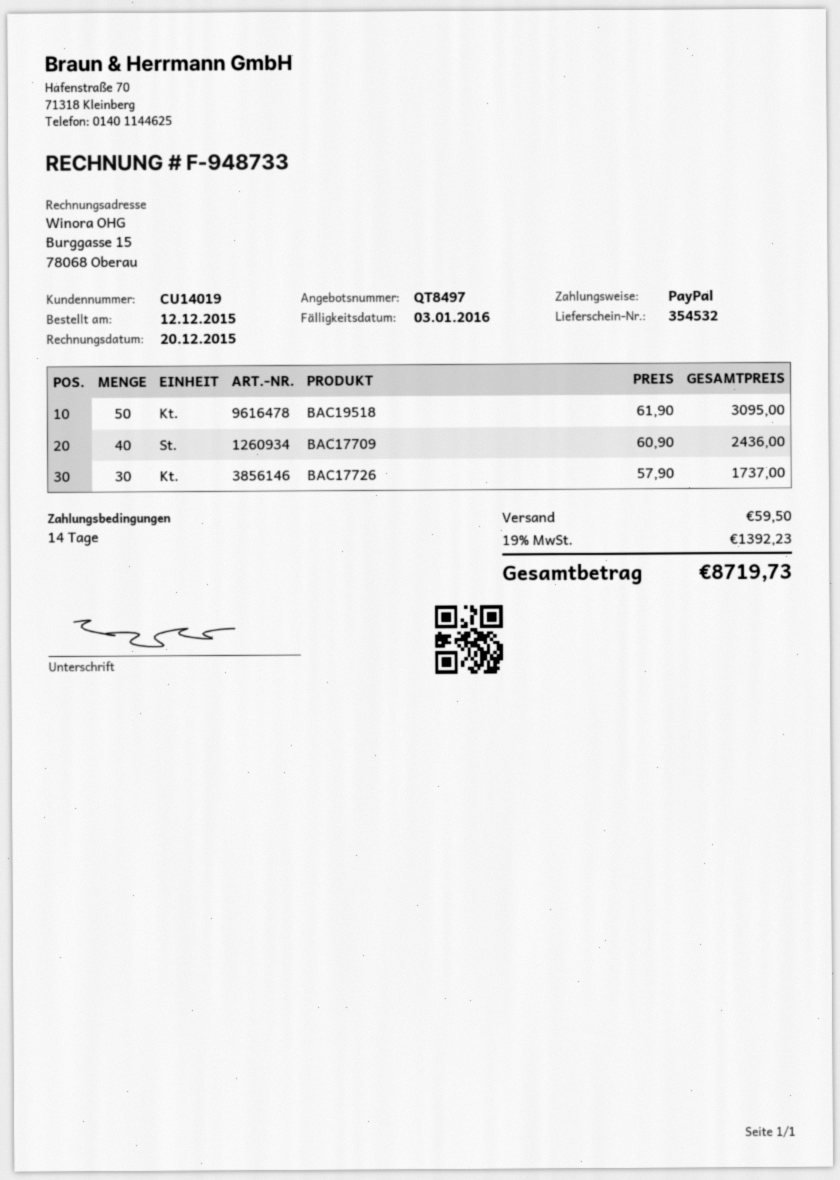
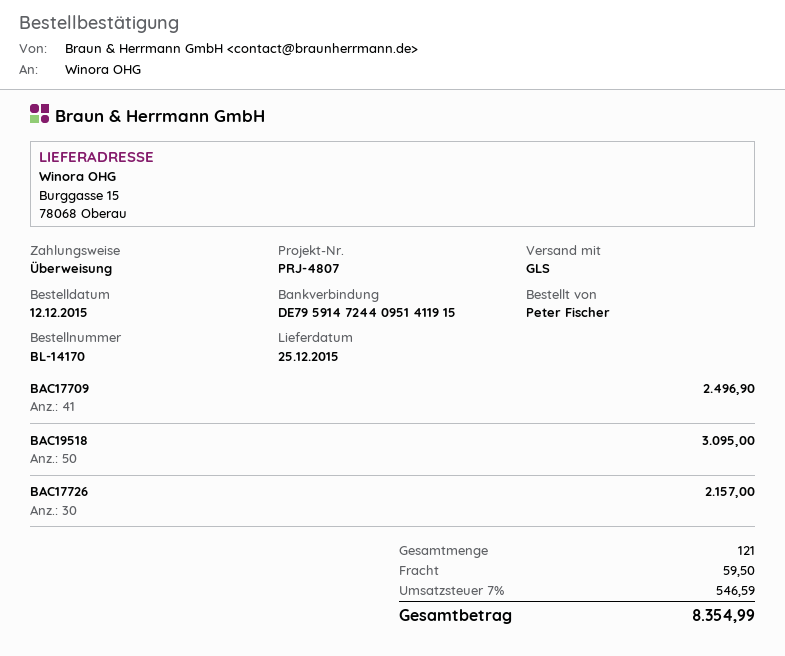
payment method: PayPal -> bank transfer
BAC17709: 40 for 2436.00 -> 41 for 2496.90
BAC17726: 30 for 1737.00 -> 30 for 2157.00
tax: 19% = 1392.23 -> 7% = 546.59
total: 8719.73 -> 8354.99

